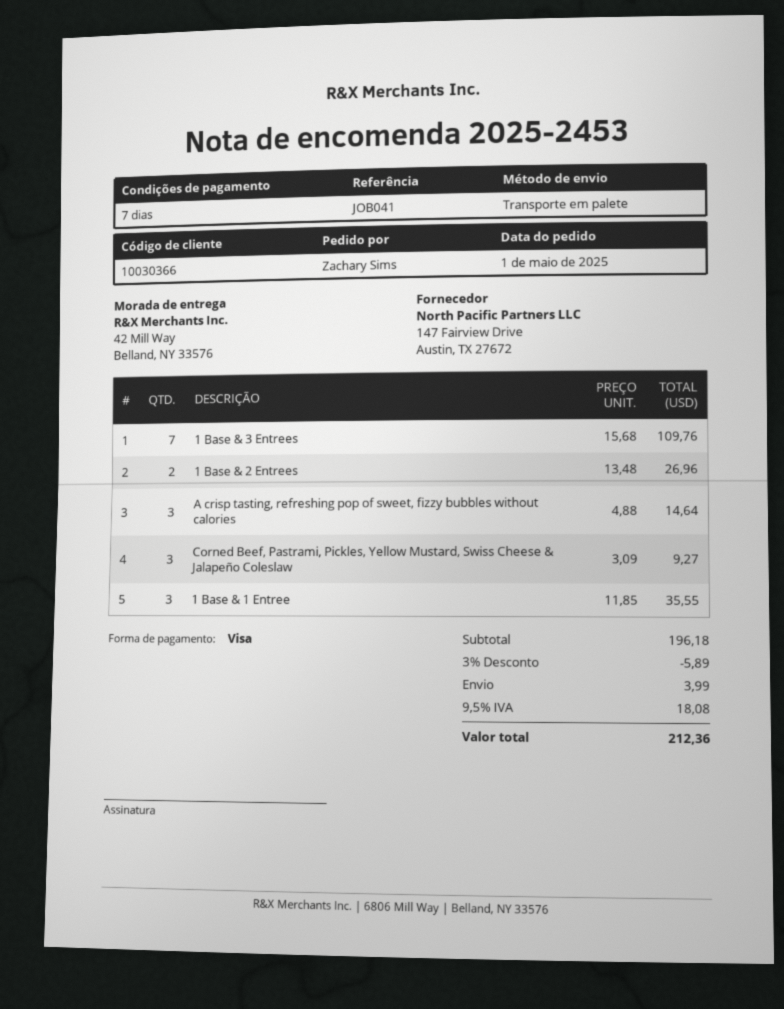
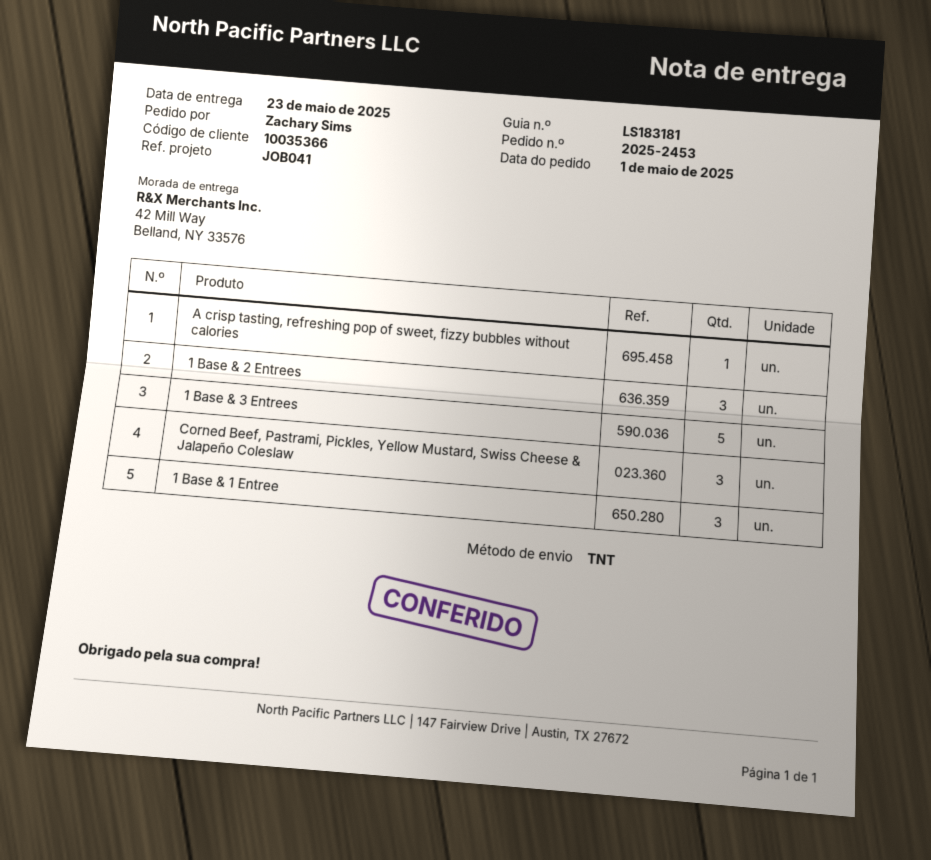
customer number: 10030366 -> 10035366
shipping method: pallet freight -> TNT
1 Base & 3 Entrees: 7 -> 5
1 Base & 2 Entrees: 2 -> 3
A crisp tasting, refreshing pop of sweet, fizzy bubbles without calories: 3 -> 1

